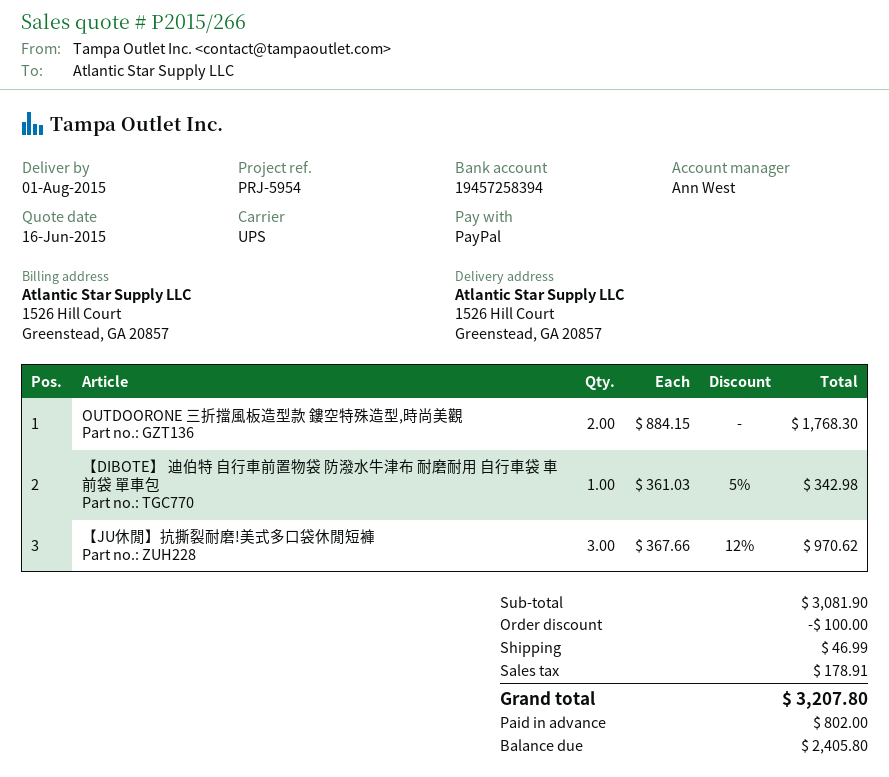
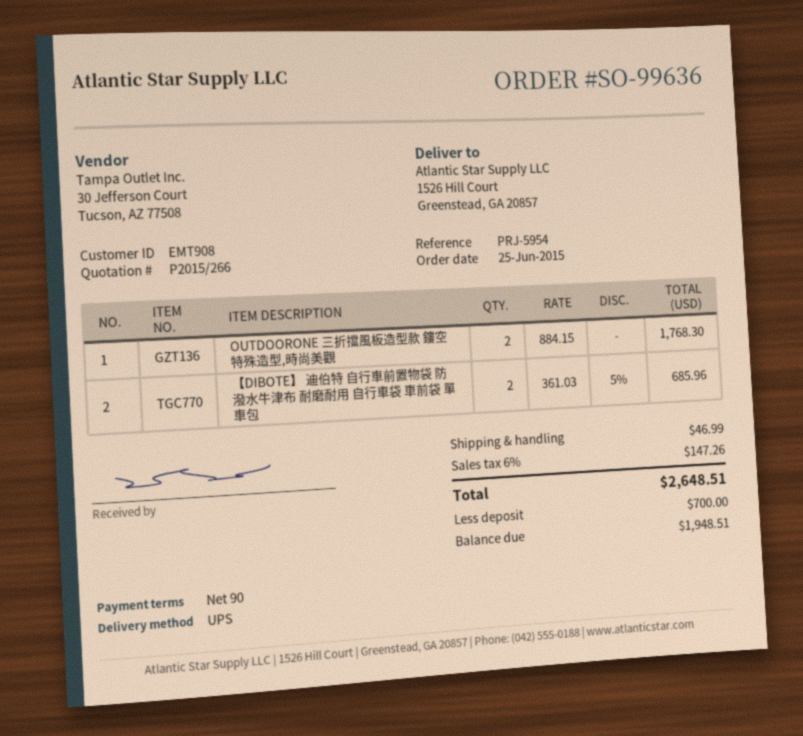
【DIBOTE】 迪伯特 自行車前置物袋 防潑水牛津布 耐磨耐用 自行車袋 車前袋 單車包: 1 x 361.03 - 5% = 342.98 -> 2 x 361.03 - 5% = 685.96
【JU休閒】抗撕裂耐磨!美式多口袋休閒短褲: 3 x 367.66 - 12% = 970.62 -> none
discount: 100.00 -> none
tax: 178.91 -> 147.26
total: 3207.80 -> 2648.51
deposit: 802.00 -> 700.00
balance: 2405.80 -> 1948.51

